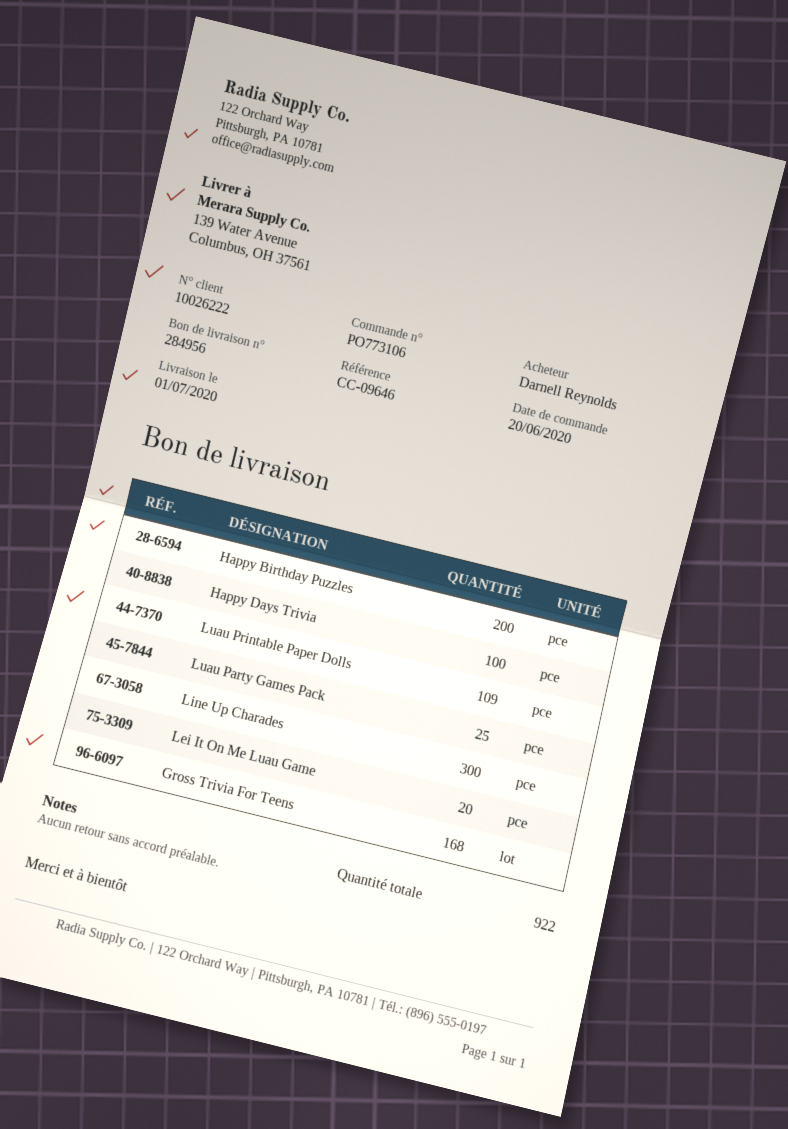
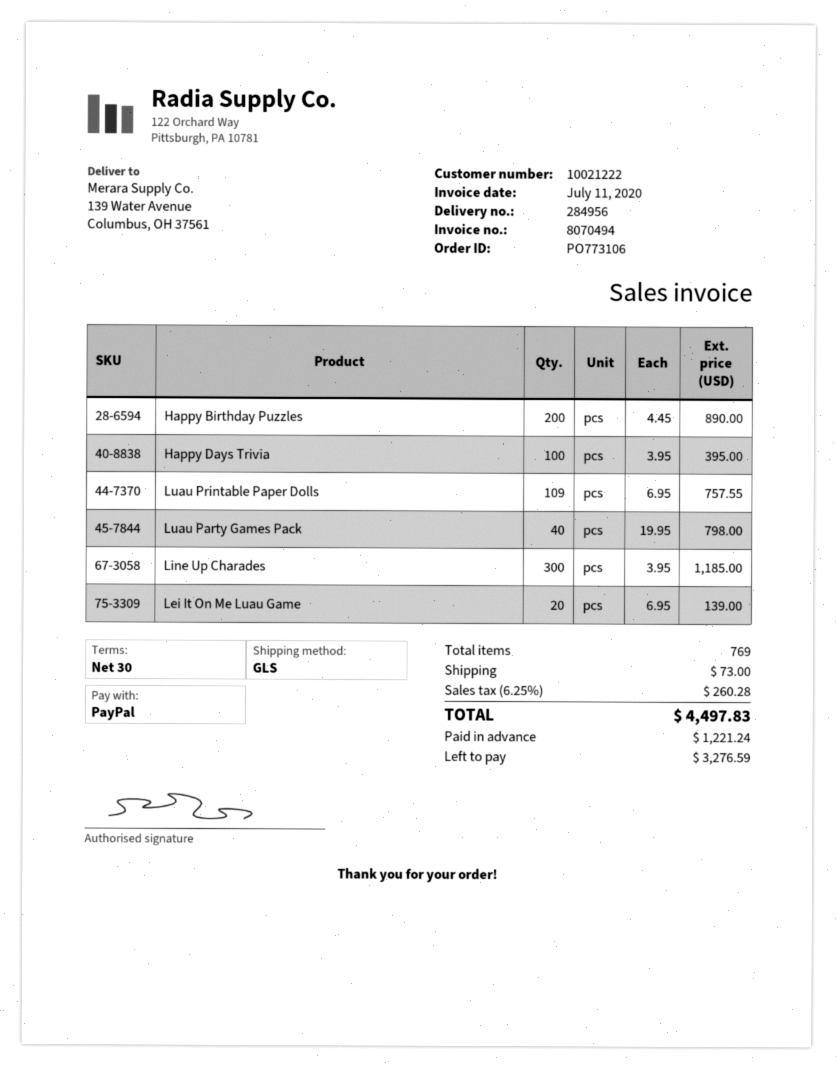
customer number: 10026222 -> 10021222
Luau Party Games Pack: 25 -> 40
Gross Trivia For Teens: 168 -> none
total quantity: 922 -> 769

